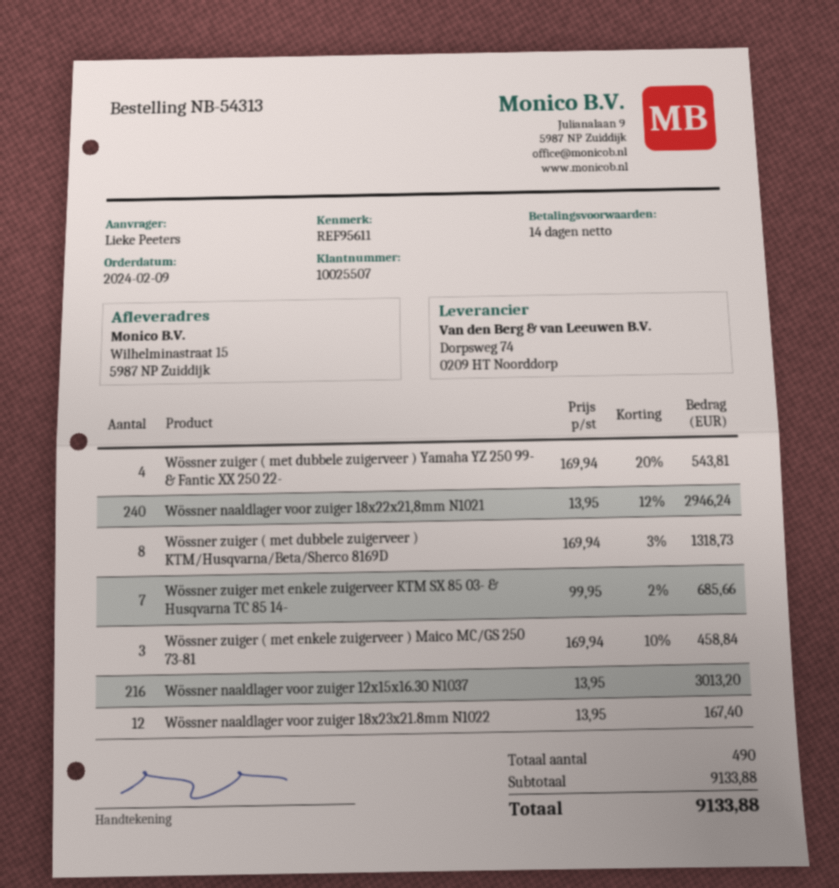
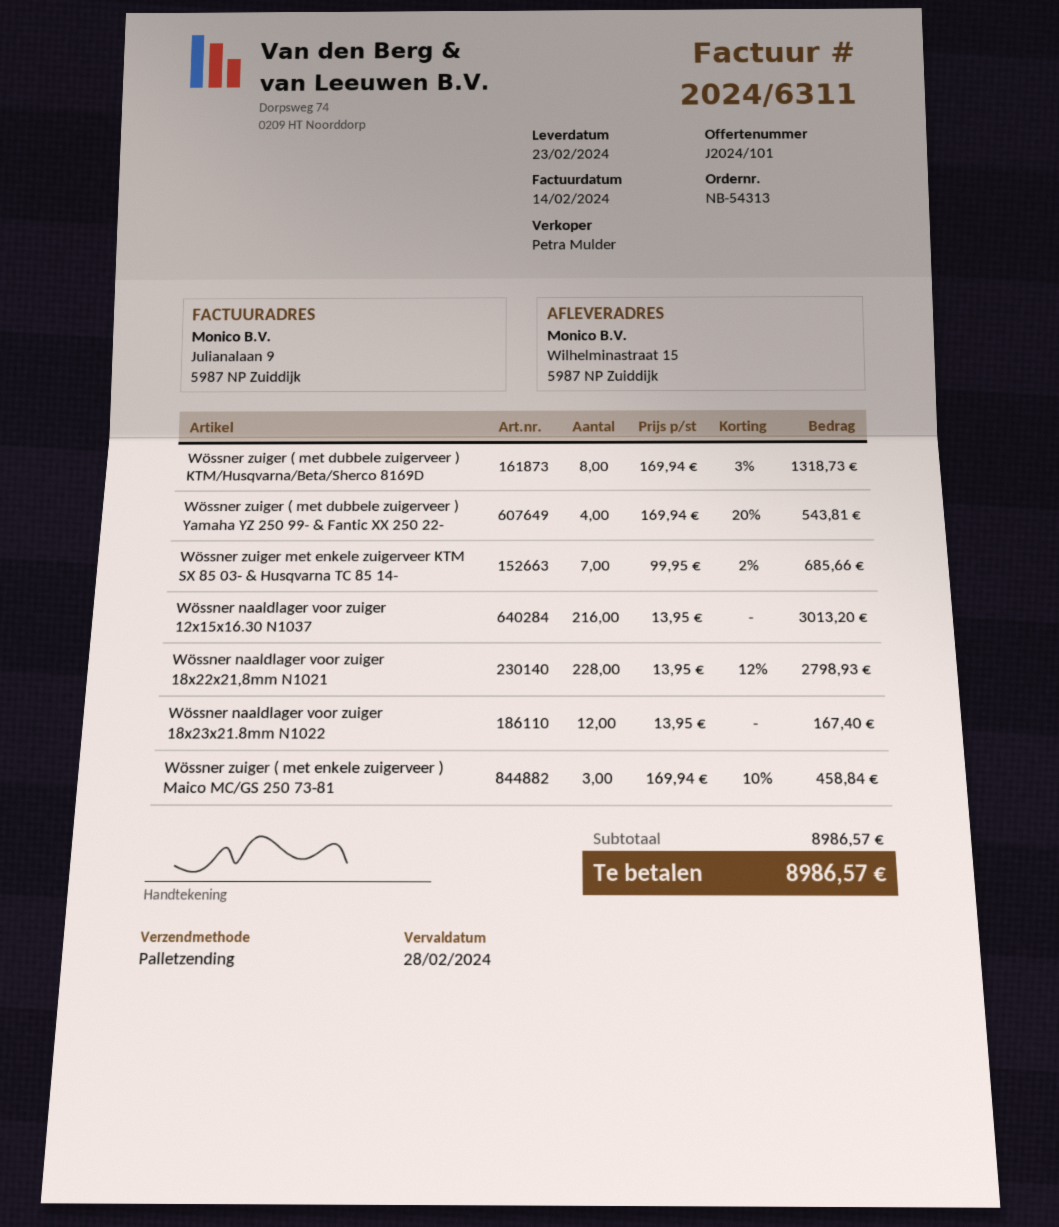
Wössner naaldlager voor zuiger 18x22x21,8mm N1021: 240 x 13.95 - 12% = 2946.24 -> 228 x 13.95 - 12% = 2798.93
subtotal: 9133.88 -> 8986.57
total: 9133.88 -> 8986.57

